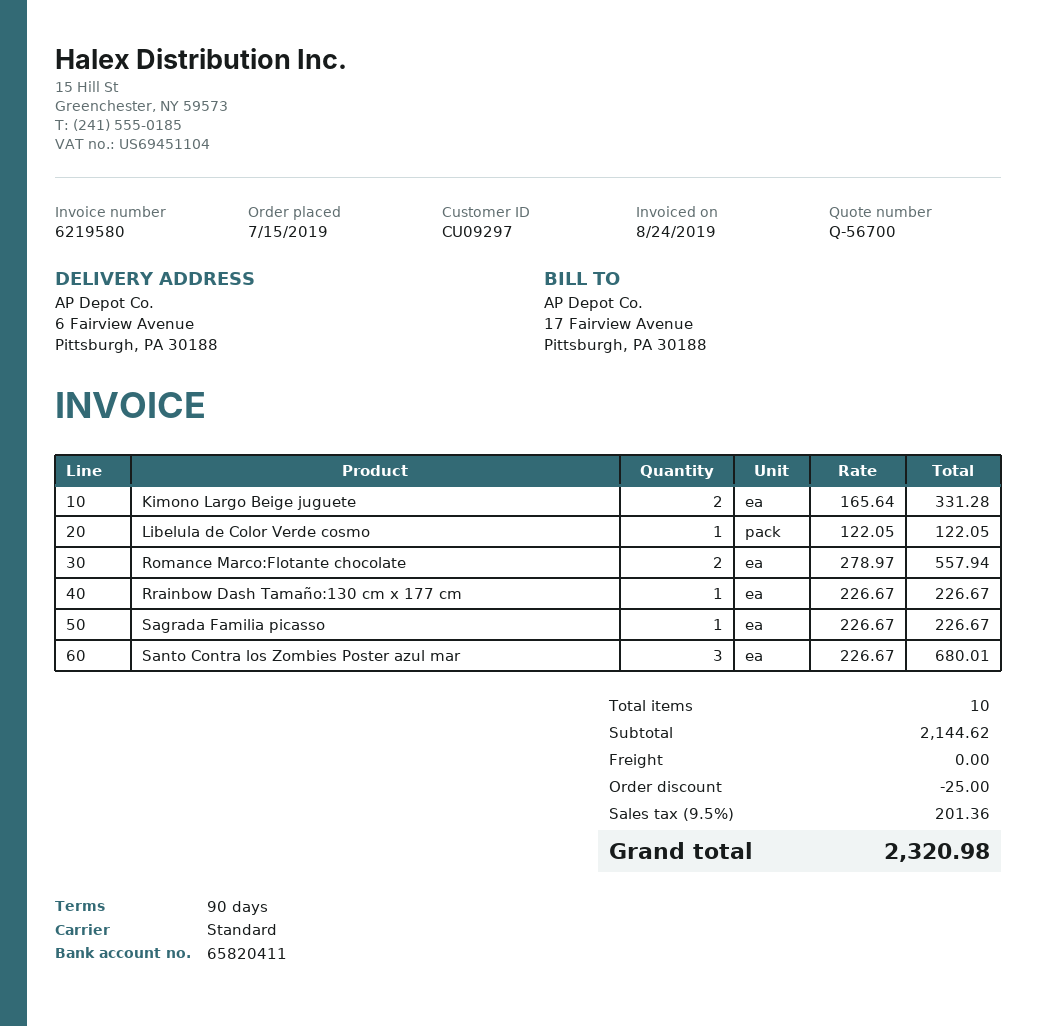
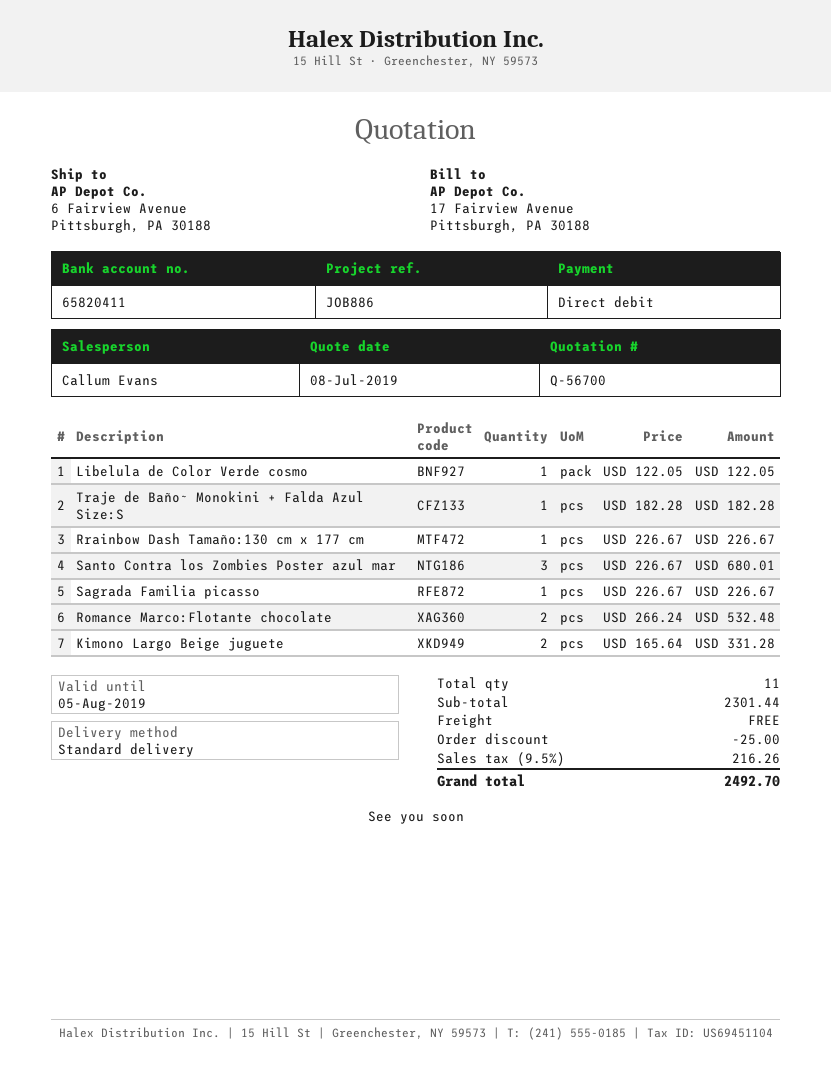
Romance Marco:Flotante chocolate: 2 x 278.97 = 557.94 -> 2 x 266.24 = 532.48
Traje de Baño~ Monokini + Falda Azul Size:S: none -> 1 x 182.28 = 182.28
total quantity: 10 -> 11
subtotal: 2144.62 -> 2301.44
tax: 9.5% = 201.36 -> 9.5% = 216.26
total: 2320.98 -> 2492.70

